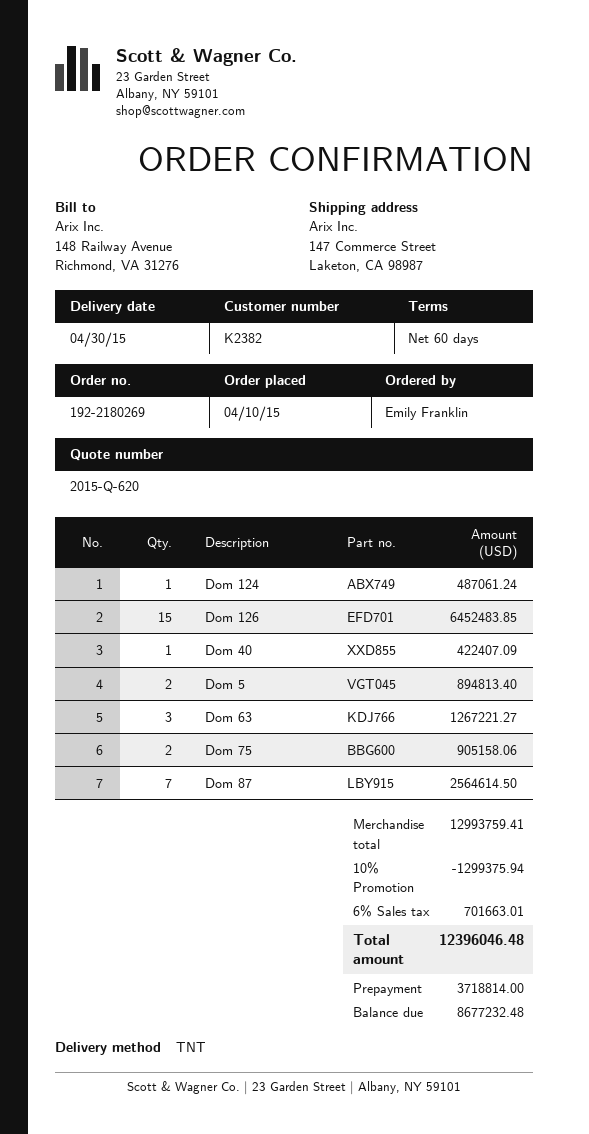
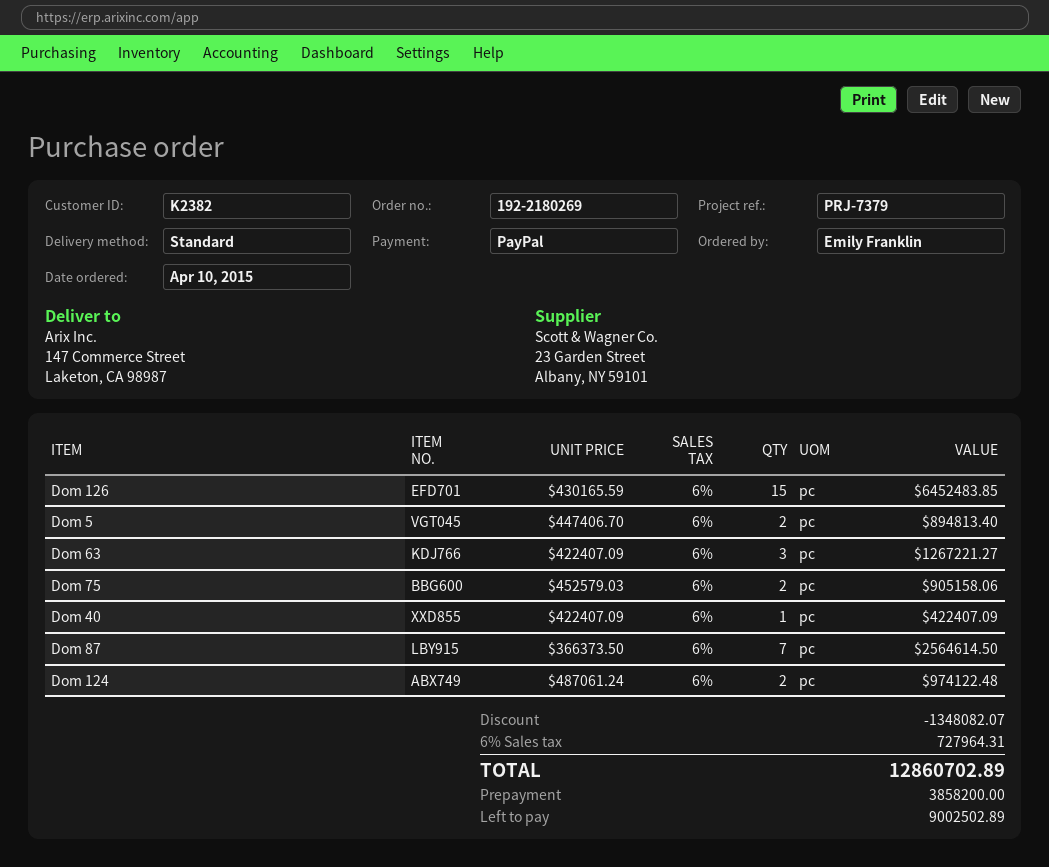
shipping method: TNT -> standard
Dom 124: 1 for 487061.24 -> 2 for 974122.48
discount: 1299375.94 -> 1348082.07
tax: 6% = 701663.01 -> 6% = 727964.31
total: 12396046.48 -> 12860702.89
deposit: 3718814.00 -> 3858200.00
balance: 8677232.48 -> 9002502.89

